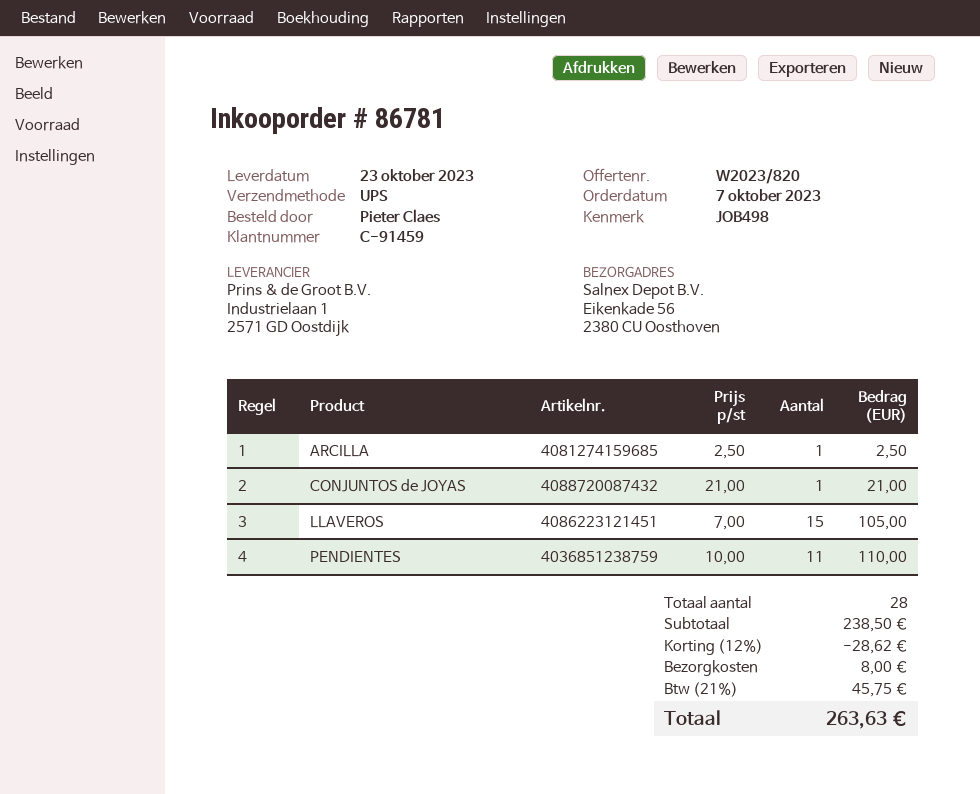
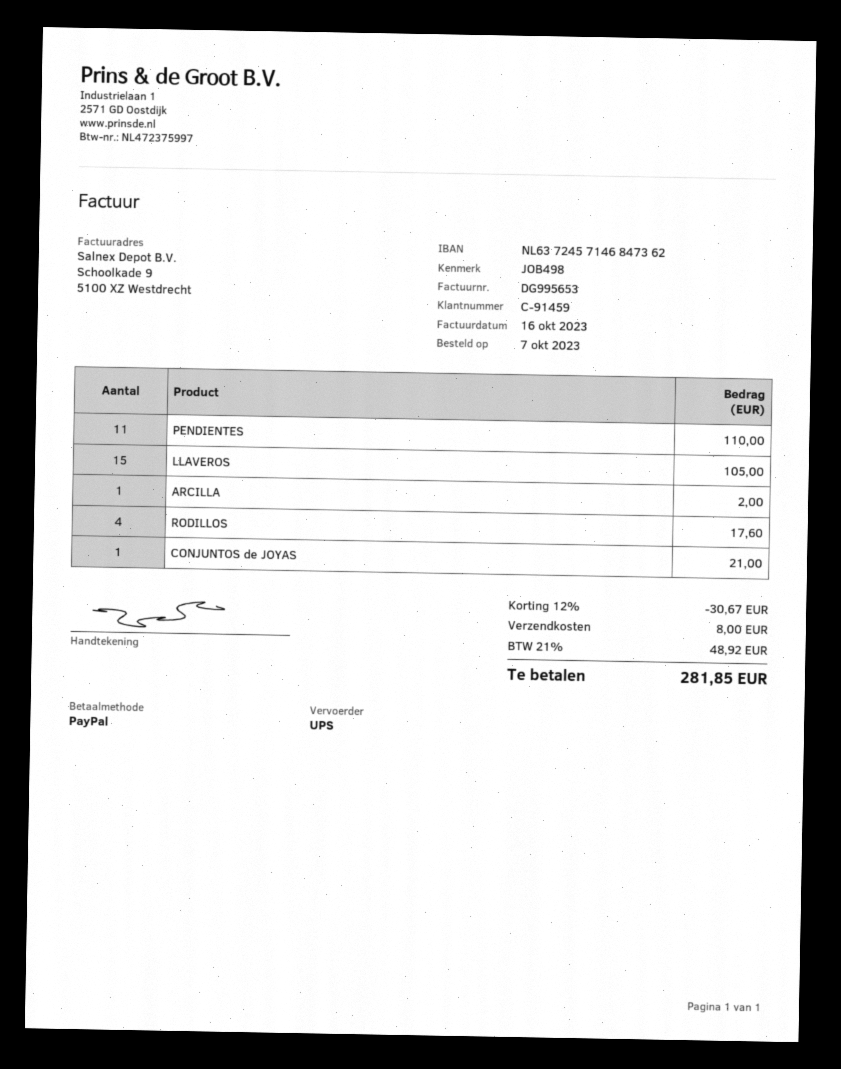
ARCILLA: 1 for 2.50 -> 1 for 2.00
RODILLOS: none -> 4 for 17.60
discount: 12% = 28.62 -> 12% = 30.67
tax: 21% = 45.75 -> 21% = 48.92
total: 263.63 -> 281.85

